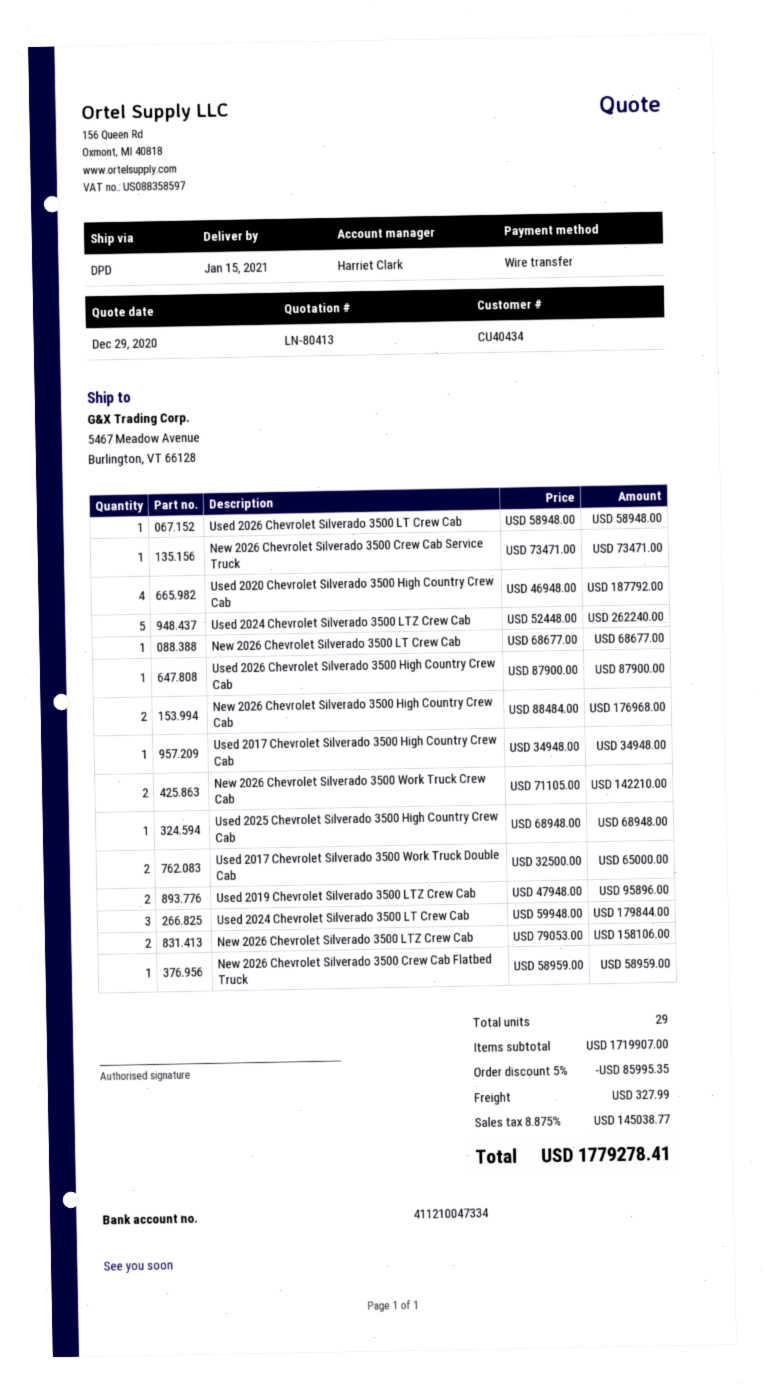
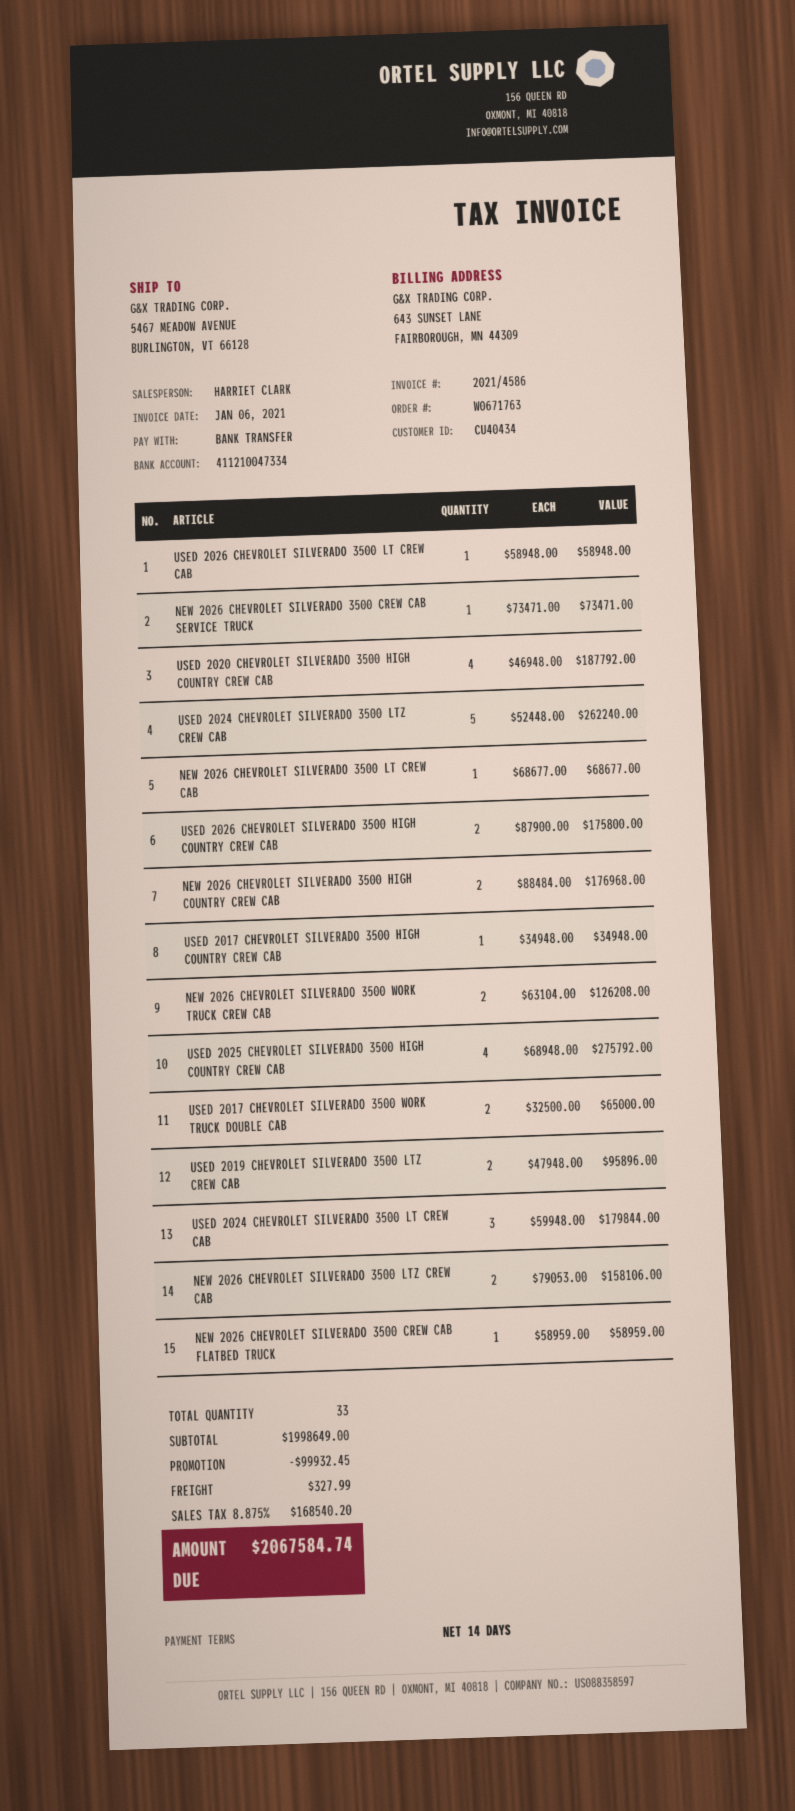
Used 2026 Chevrolet Silverado 3500 High Country Crew Cab: 1 x 87900.00 = 87900.00 -> 2 x 87900.00 = 175800.00
New 2026 Chevrolet Silverado 3500 Work Truck Crew Cab: 2 x 71105.00 = 142210.00 -> 2 x 63104.00 = 126208.00
Used 2025 Chevrolet Silverado 3500 High Country Crew Cab: 1 x 68948.00 = 68948.00 -> 4 x 68948.00 = 275792.00
total quantity: 29 -> 33
subtotal: 1719907.00 -> 1998649.00
discount: 85995.35 -> 99932.45
tax: 8.875% = 145038.77 -> 8.875% = 168540.20
total: 1779278.41 -> 2067584.74

